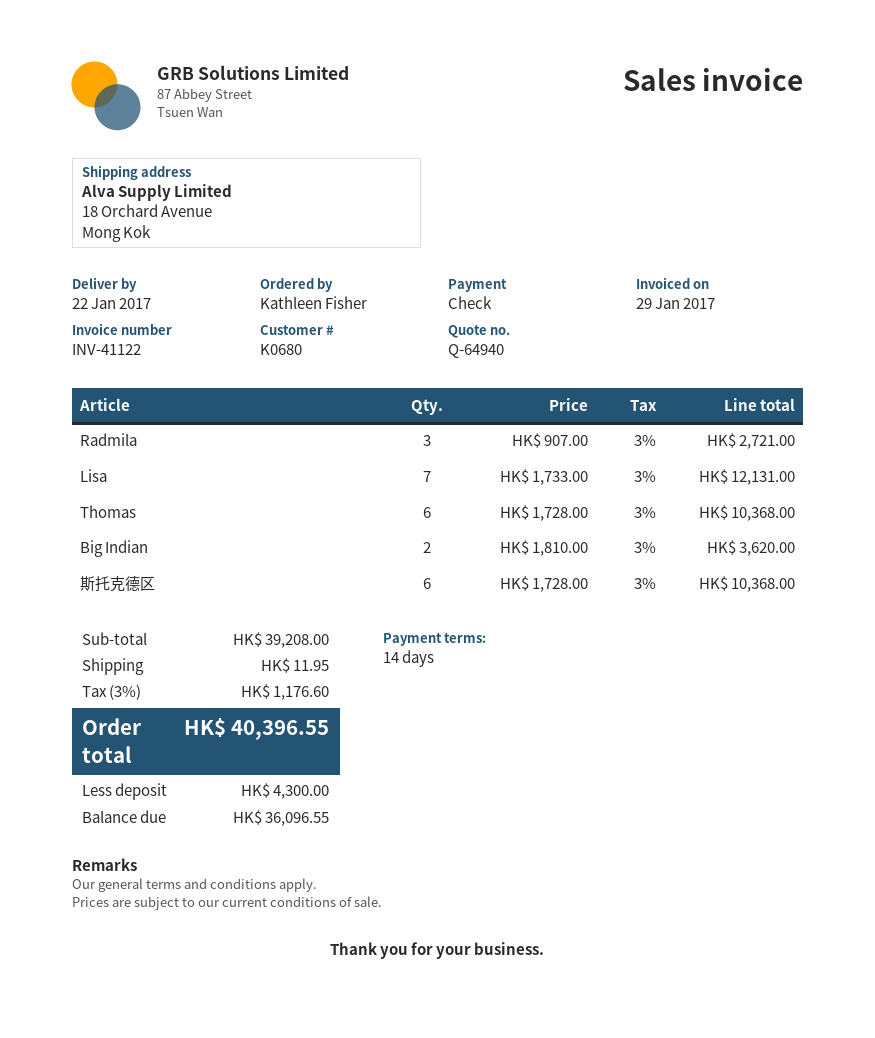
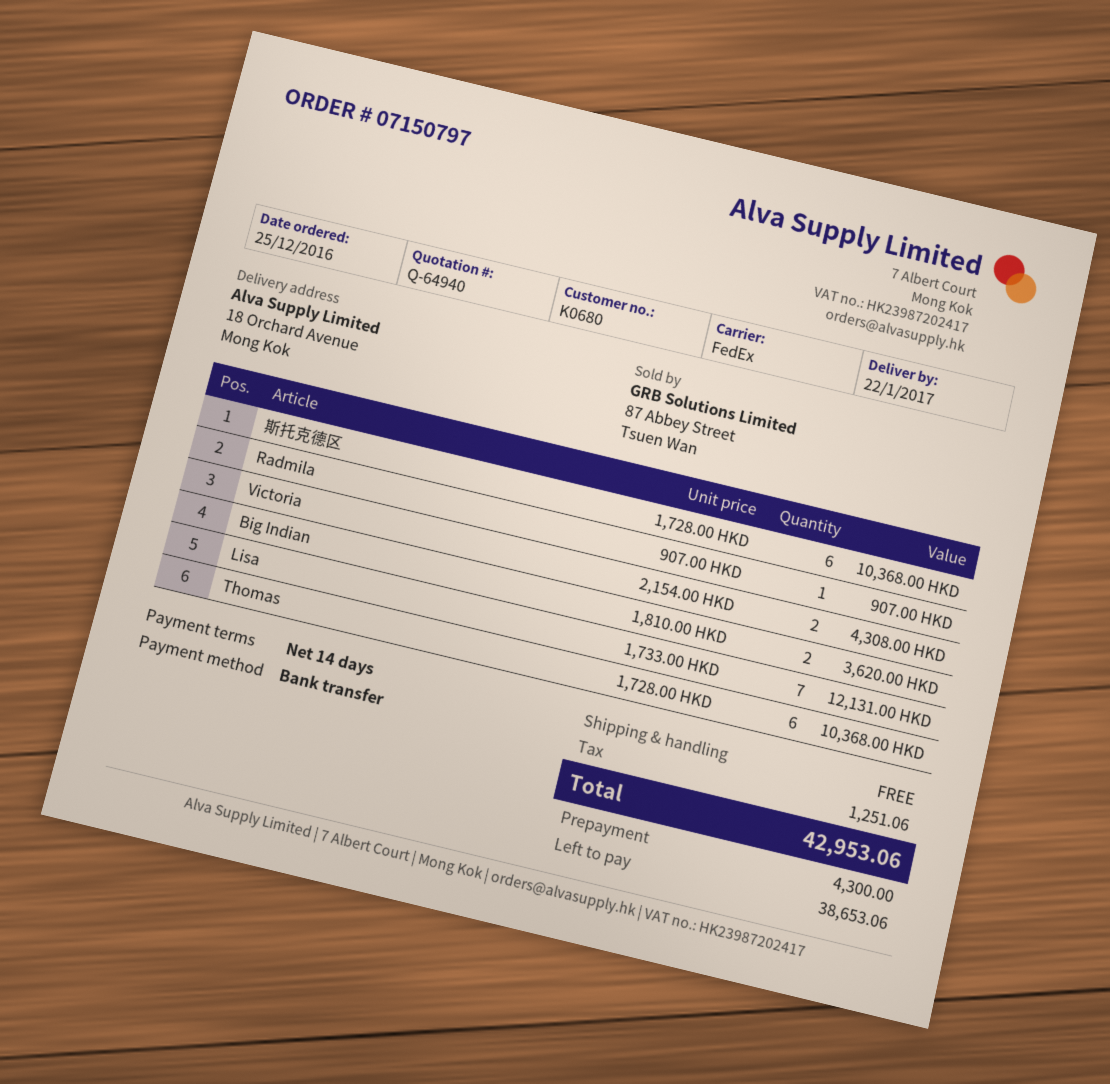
payment method: cheque -> bank transfer
Radmila: 3 x 907.00 = 2721.00 -> 1 x 907.00 = 907.00
Victoria: none -> 2 x 2154.00 = 4308.00
shipping: 11.95 -> 0.00
tax: 1176.60 -> 1251.06
total: 40396.55 -> 42953.06
balance: 36096.55 -> 38653.06

